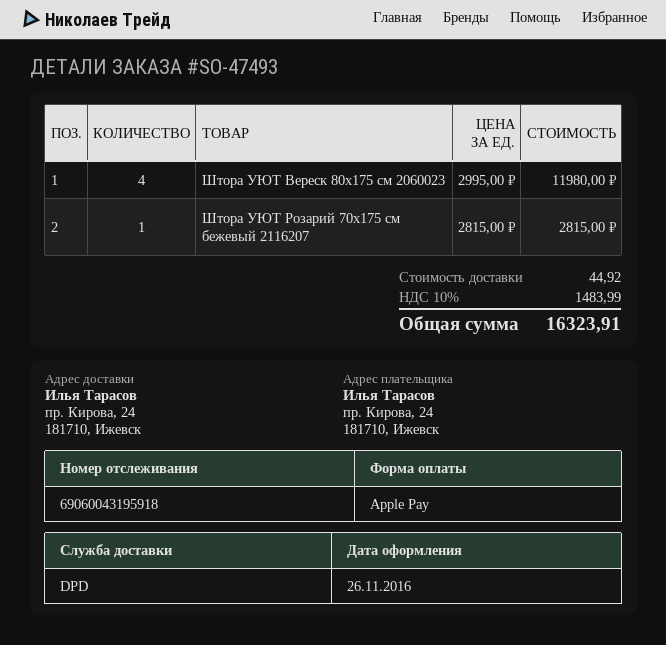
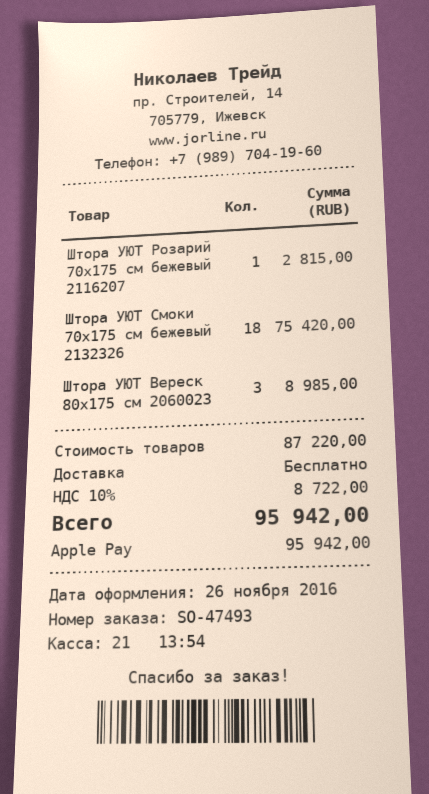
Штора УЮТ Вереск 80x175 см 2060023: 4 for 11980.00 -> 3 for 8985.00
Штора УЮТ Смоки 70x175 см бежевый 2132326: none -> 18 for 75420.00
shipping: 44.92 -> 0.00
tax: 10% = 1483.99 -> 10% = 8722.00
total: 16323.91 -> 95942.00

